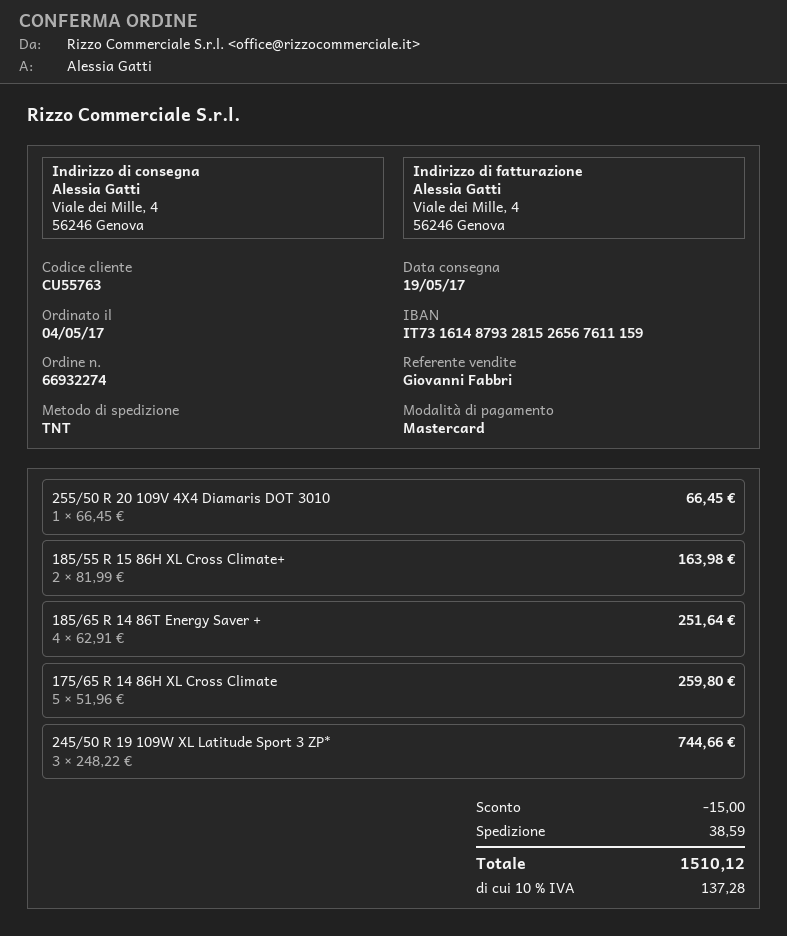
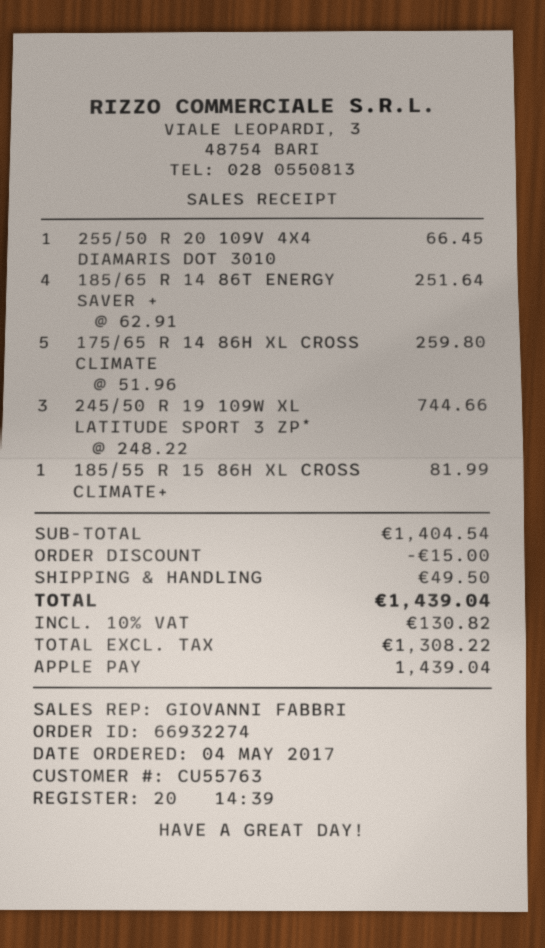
payment method: Mastercard -> Apple Pay
185/55 R 15 86H XL Cross Climate+: 2 x 81.99 = 163.98 -> 1 x 81.99 = 81.99
shipping: 38.59 -> 49.50
tax: 10% = 137.28 -> 10% = 130.82
total: 1510.12 -> 1439.04

